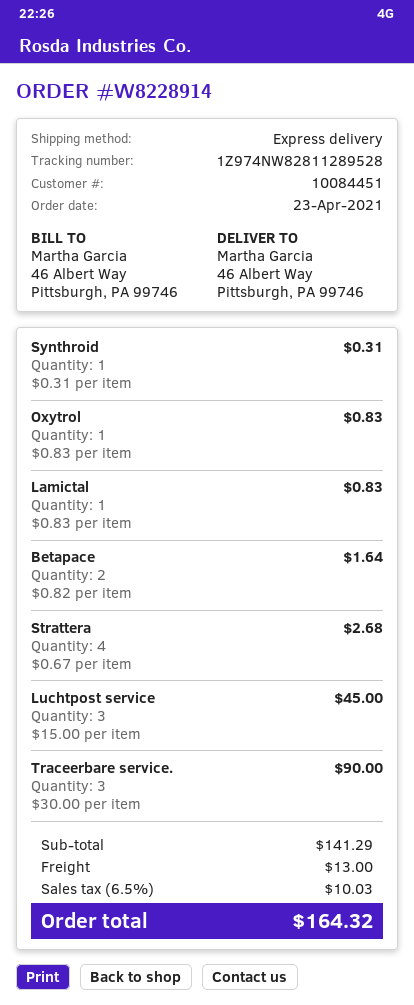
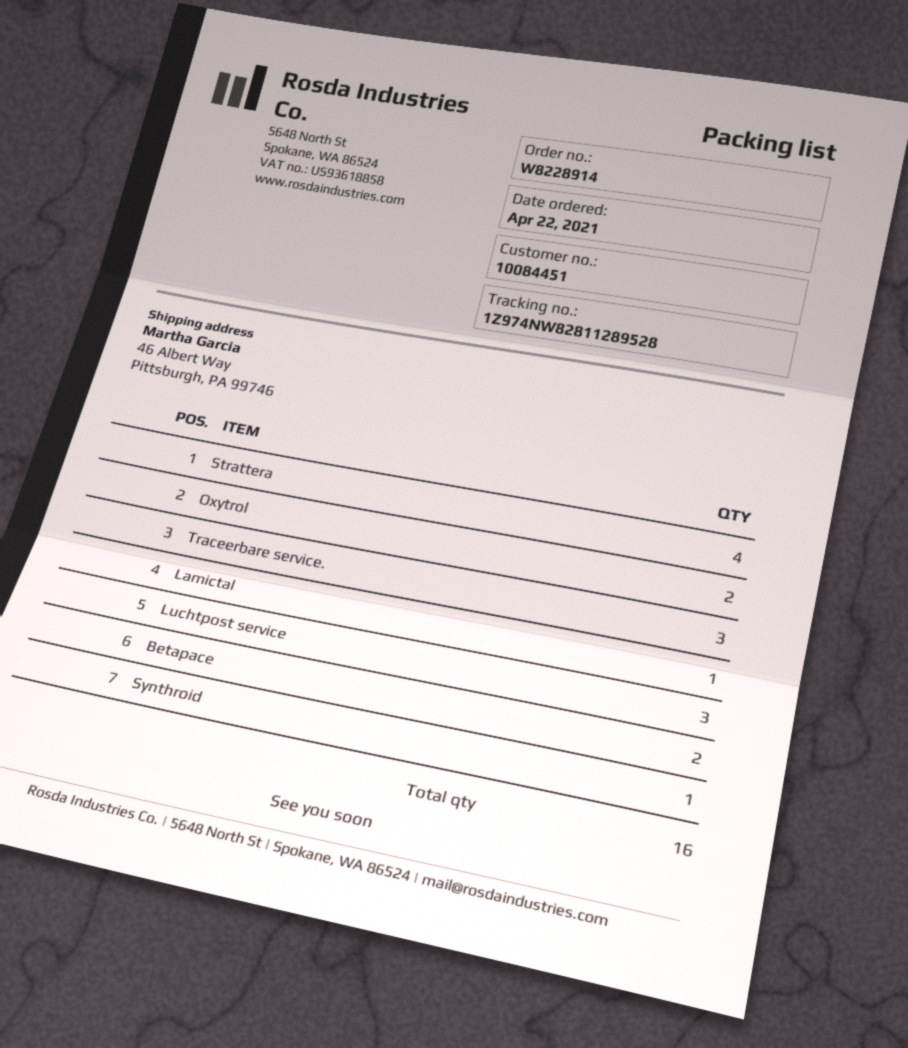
order date: 2021-04-23 -> 2021-04-22
Oxytrol: 1 -> 2

